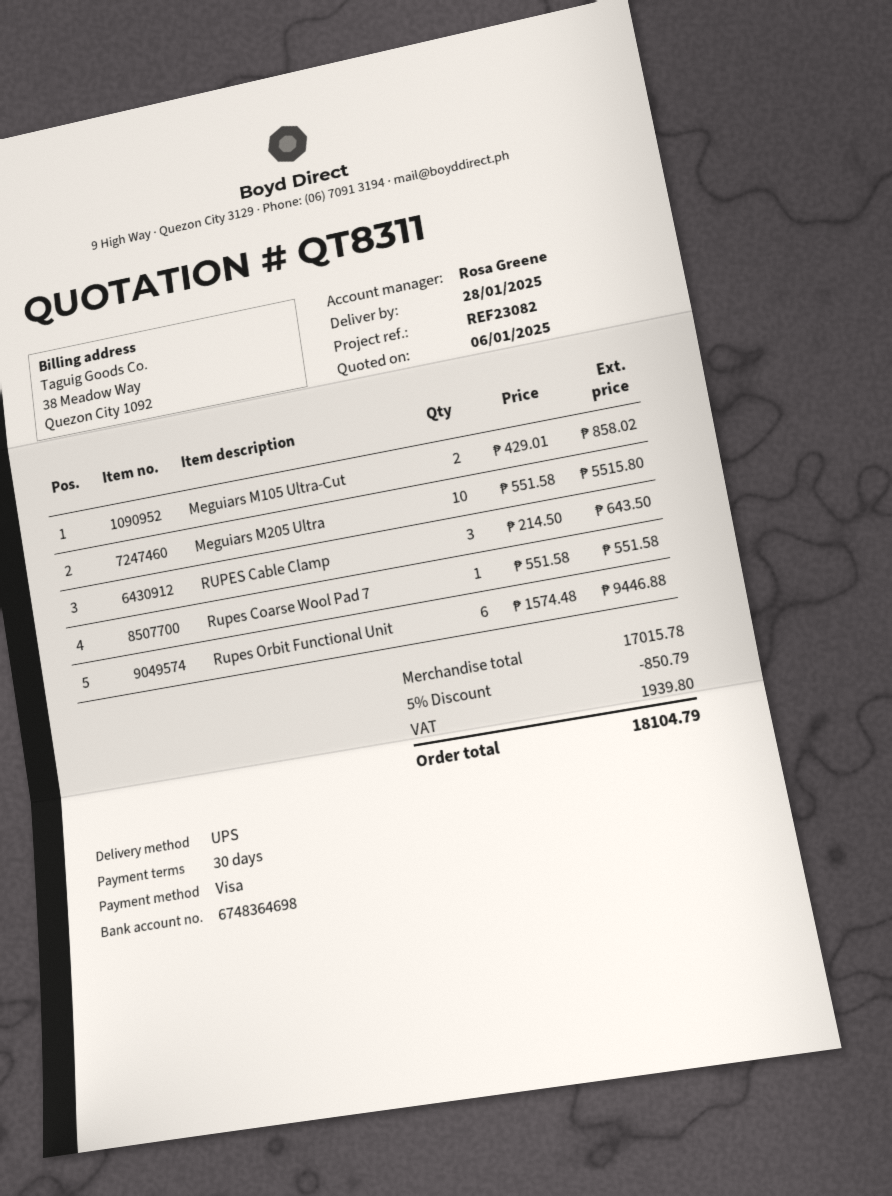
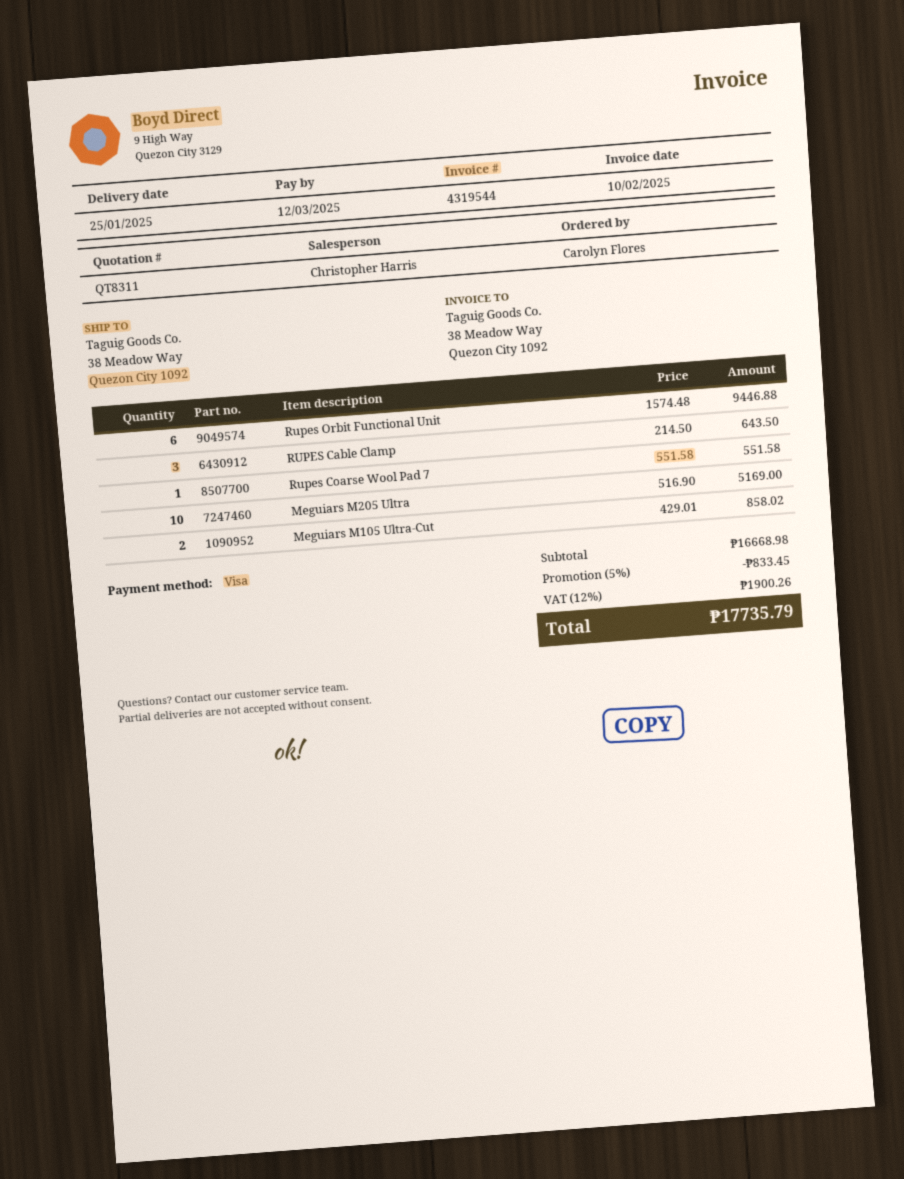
delivery date: 2025-01-28 -> 2025-01-25
sales rep: Rosa Greene -> Christopher Harris
Meguiars M205 Ultra: 10 x 551.58 = 5515.80 -> 10 x 516.90 = 5169.00
subtotal: 17015.78 -> 16668.98
discount: 5% = 850.79 -> 5% = 833.45
tax: 1939.80 -> 1900.26
total: 18104.79 -> 17735.79

